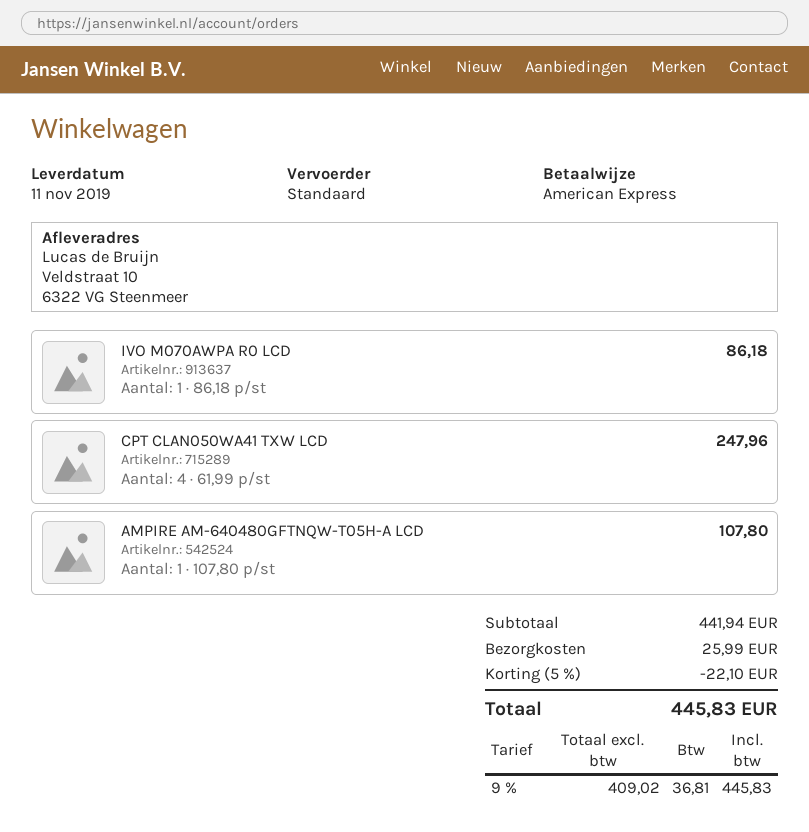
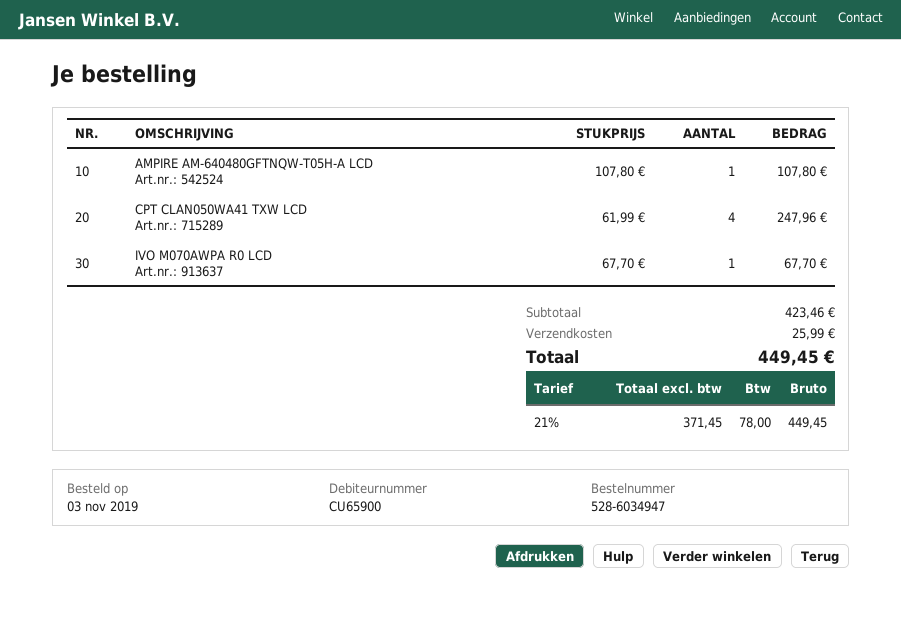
IVO M070AWPA R0 LCD: 1 x 86.18 = 86.18 -> 1 x 67.70 = 67.70
subtotal: 441.94 -> 423.46
discount: 5% = 22.10 -> none
net: 409.02 -> 371.45
tax: 9% = 36.81 -> 21% = 78.00
total: 445.83 -> 449.45

